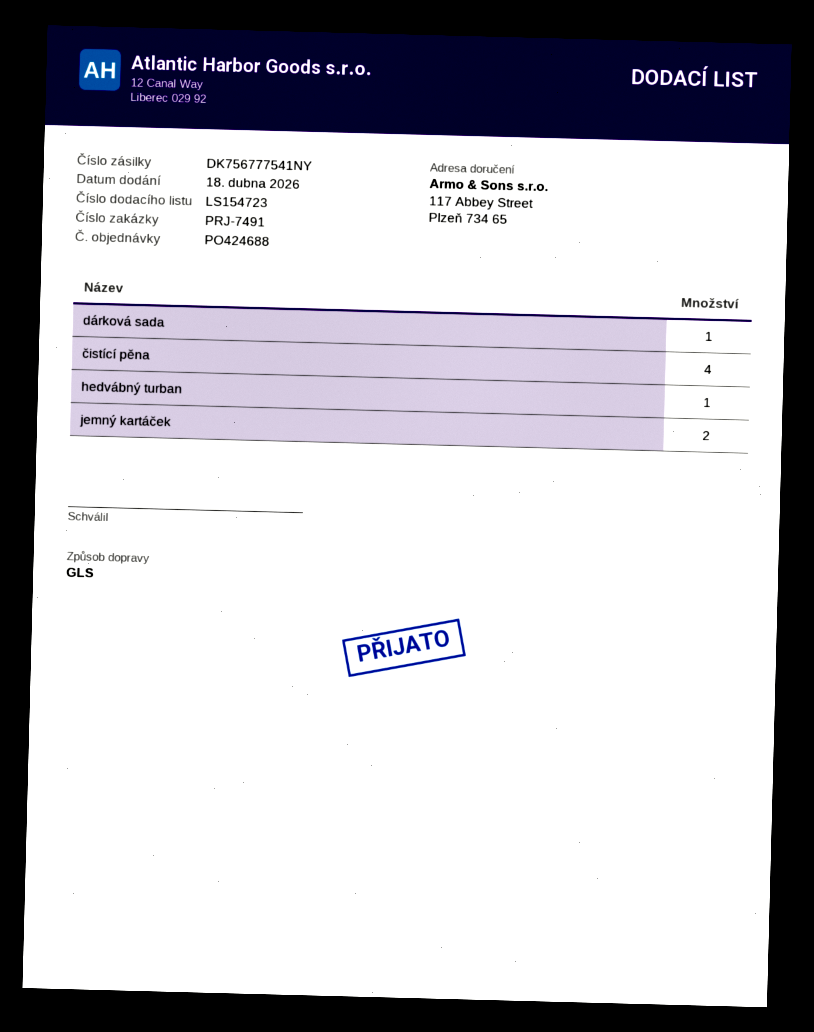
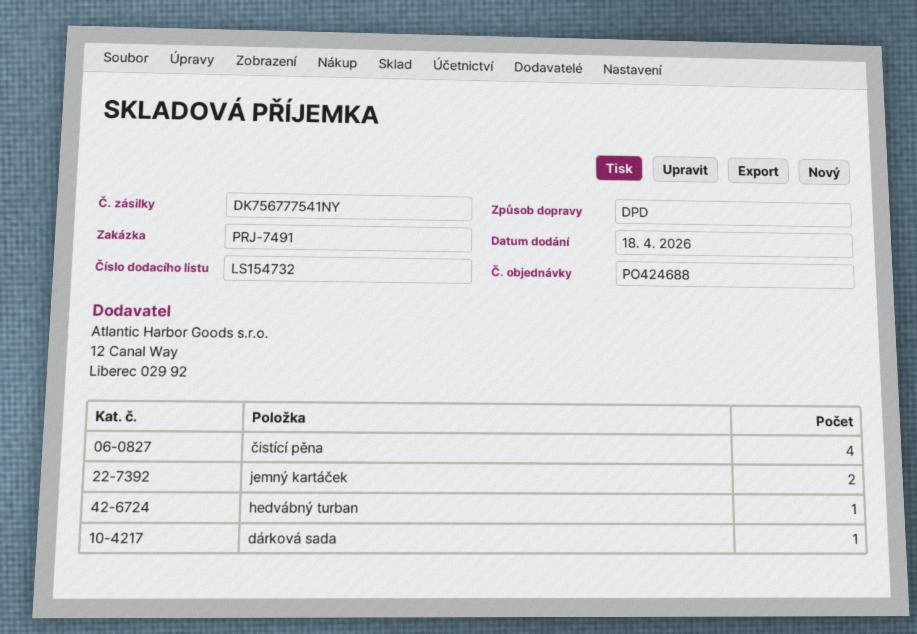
delivery note number: LS154723 -> LS154732
shipping method: GLS -> DPD

